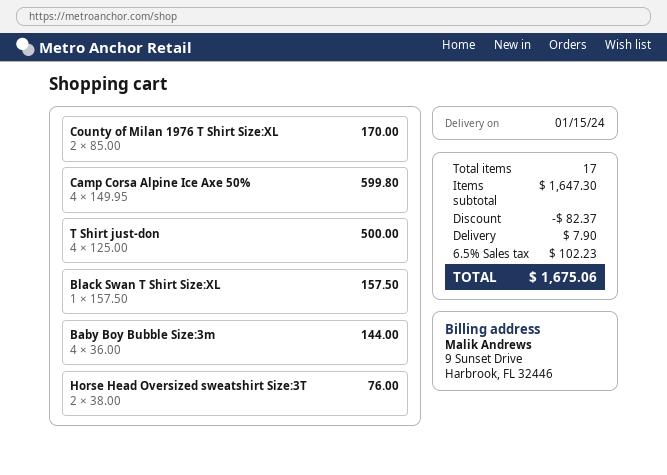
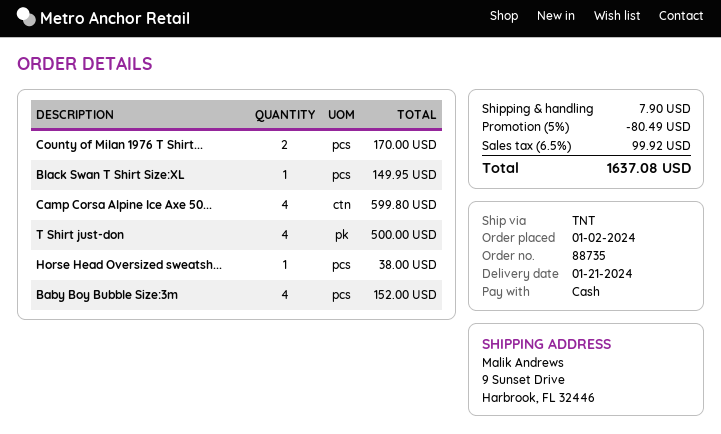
delivery date: 2024-01-15 -> 2024-01-21
Black Swan T Shirt Size:XL: 1 for 157.50 -> 1 for 149.95
Baby Boy Bubble Size:3m: 4 for 144.00 -> 4 for 152.00
Horse Head Oversized sweatshirt Size:3T: 2 for 76.00 -> 1 for 38.00
discount: 82.37 -> 80.49
tax: 6.5% = 102.23 -> 6.5% = 99.92
total: 1675.06 -> 1637.08

